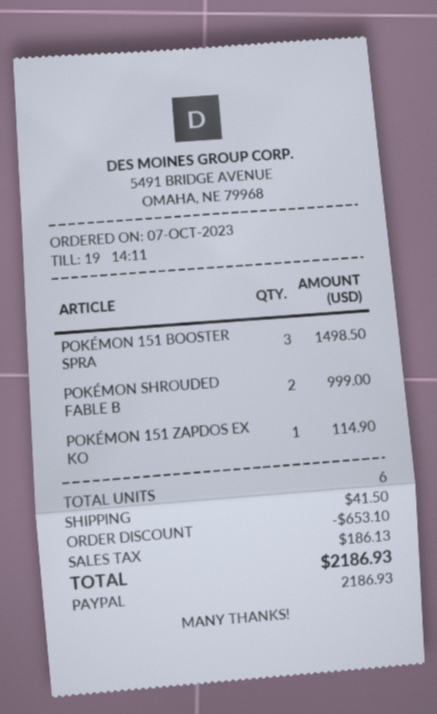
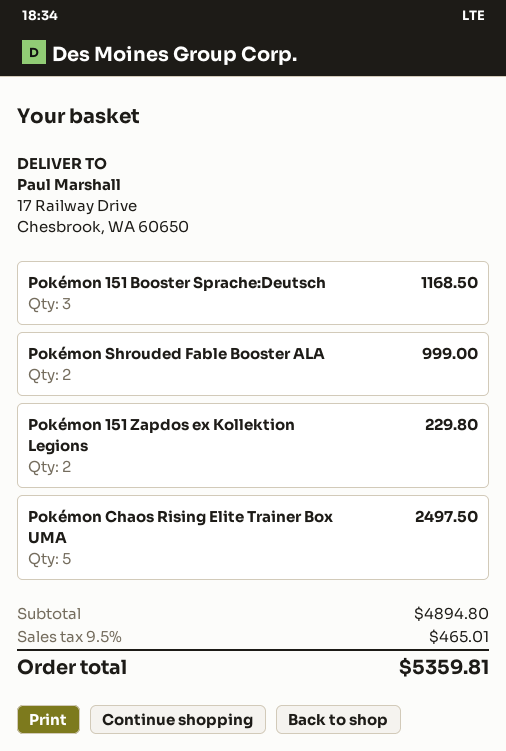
POKÉMON 151 BOOSTER SPRA: 3 for 1498.50 -> 3 for 1168.50
POKÉMON 151 ZAPDOS EX KO: 1 for 114.90 -> 2 for 229.80
Pokémon Chaos Rising Elite Trainer Box UMA: none -> 5 for 2497.50
discount: 653.10 -> none
shipping: 41.50 -> none
tax: 186.13 -> 465.01
total: 2186.93 -> 5359.81

